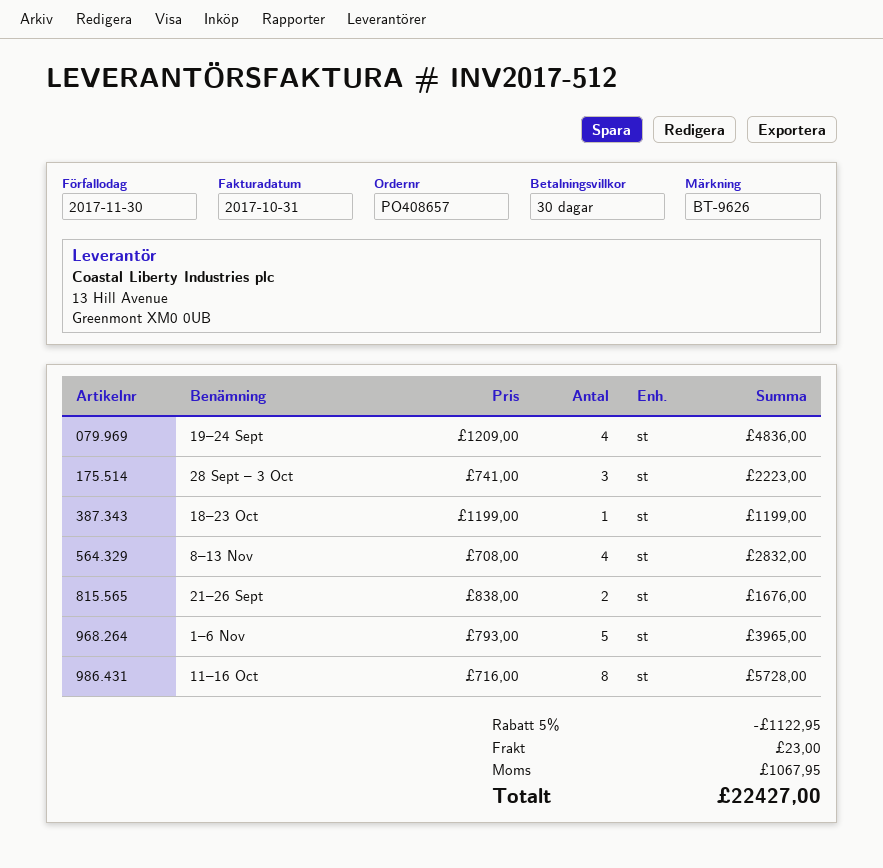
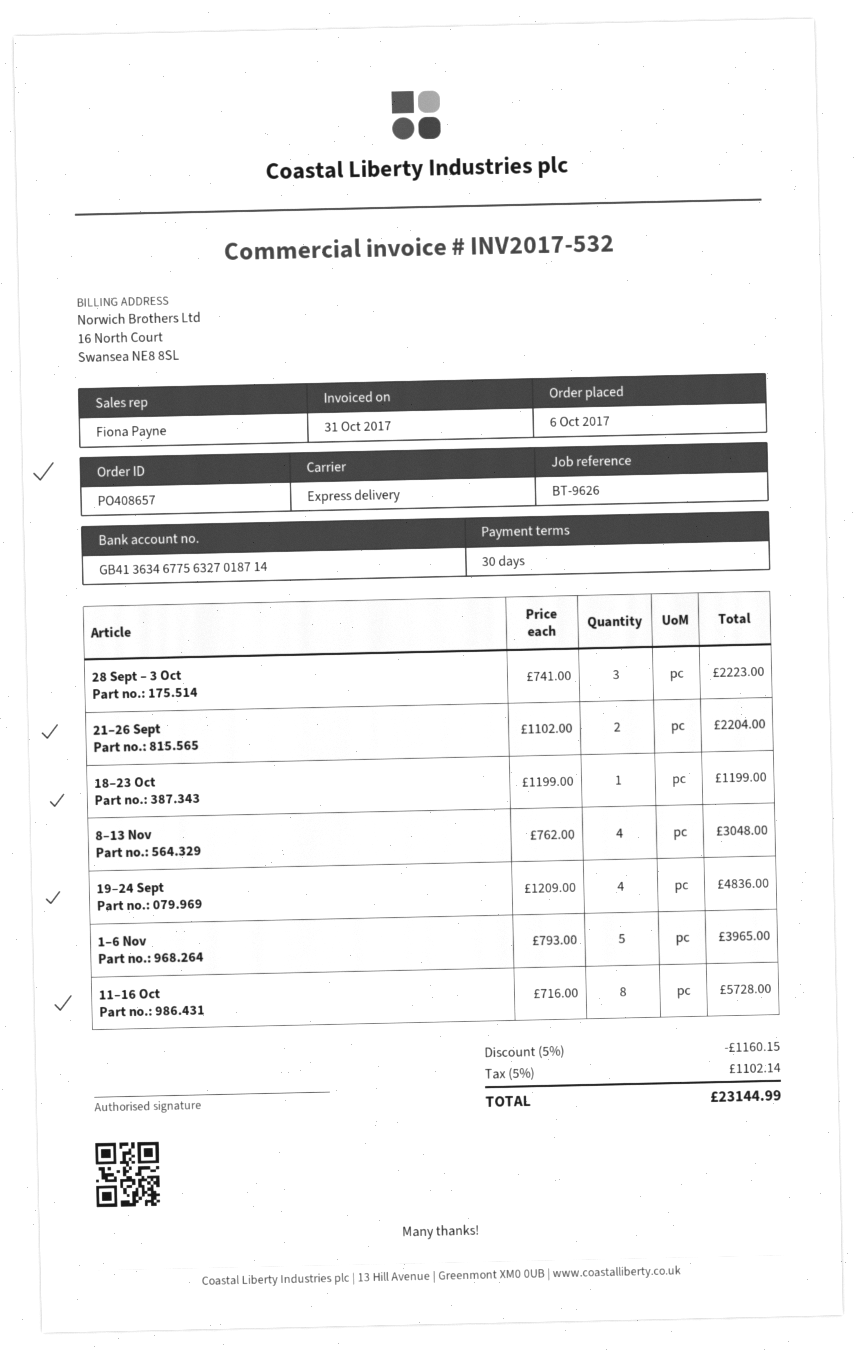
invoice number: INV2017-512 -> INV2017-532
8–13 Nov: 4 x 708.00 = 2832.00 -> 4 x 762.00 = 3048.00
21–26 Sept: 2 x 838.00 = 1676.00 -> 2 x 1102.00 = 2204.00
discount: 5% = 1122.95 -> 5% = 1160.15
shipping: 23.00 -> none
tax: 1067.95 -> 1102.14
total: 22427.00 -> 23144.99

